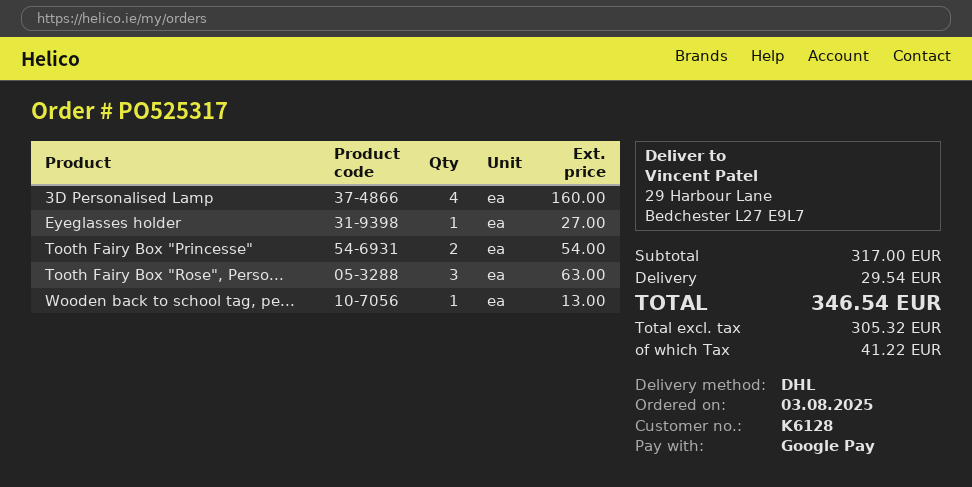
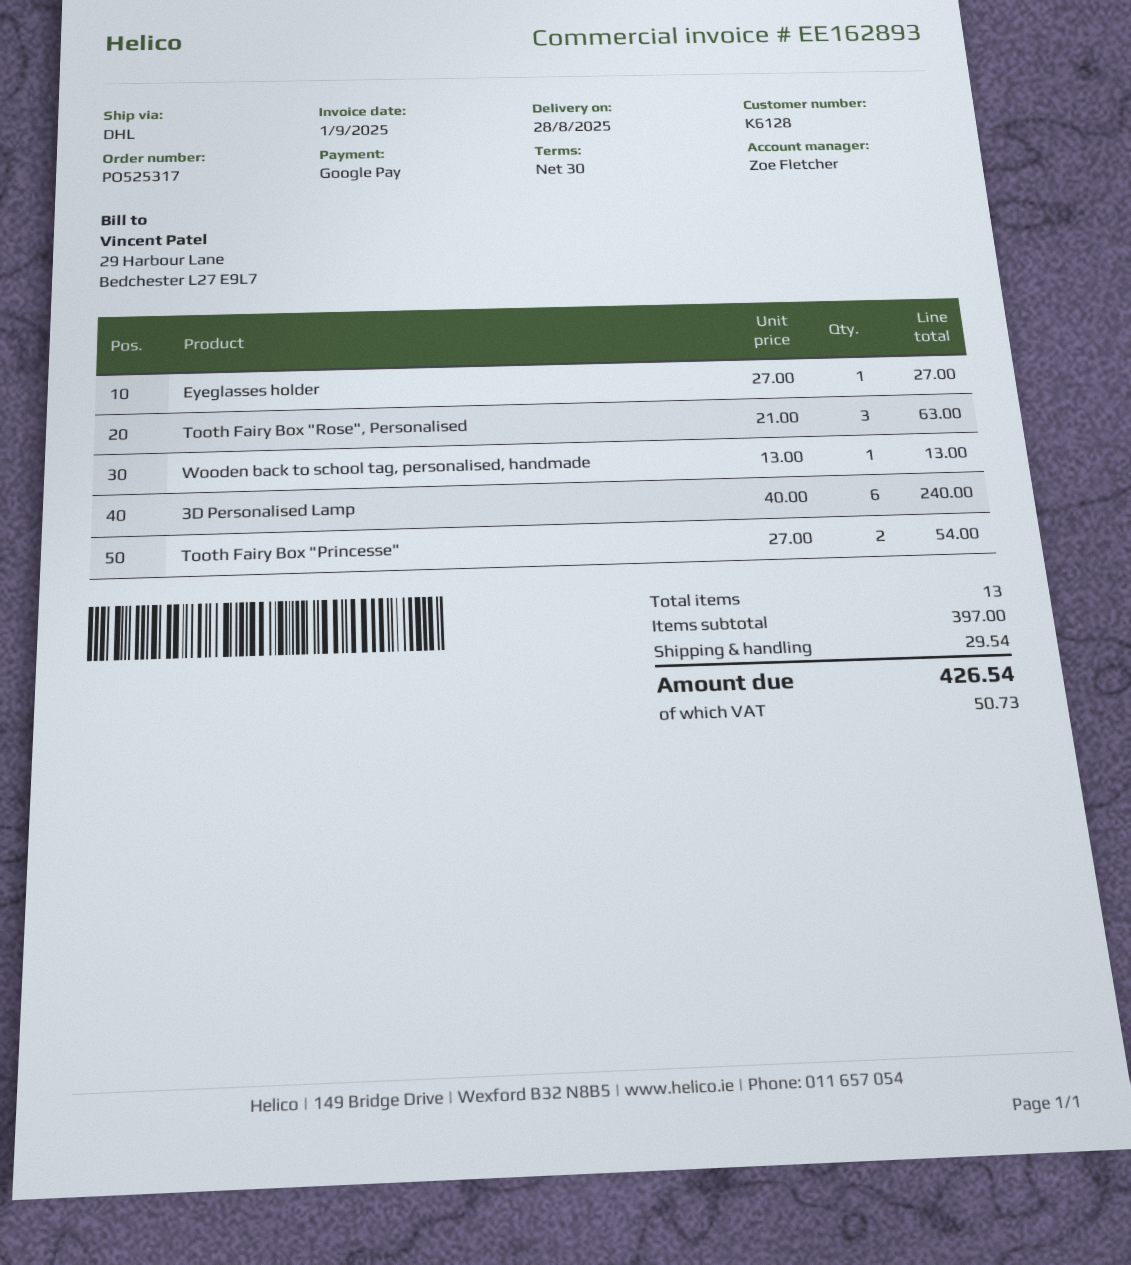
3D Personalised Lamp: 4 for 160.00 -> 6 for 240.00
subtotal: 317.00 -> 397.00
tax: 41.22 -> 50.73
total: 346.54 -> 426.54

